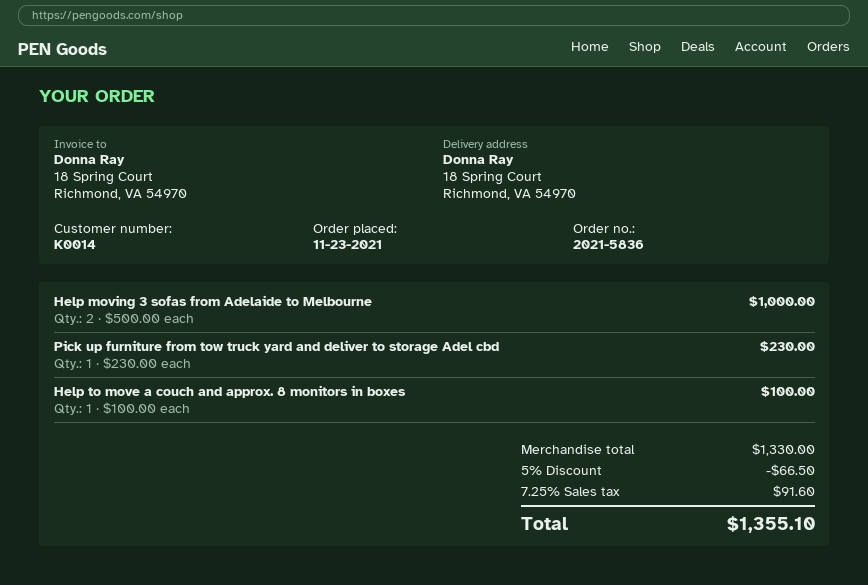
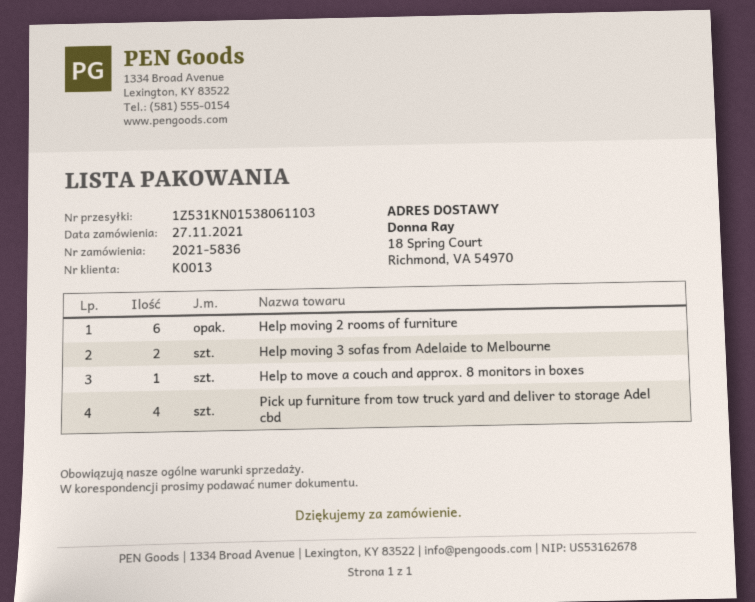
order date: 2021-11-23 -> 2021-11-27
customer number: K0014 -> K0013
Pick up furniture from tow truck yard and deliver to storage Adel cbd: 1 -> 4
Help moving 2 rooms of furniture: none -> 6

